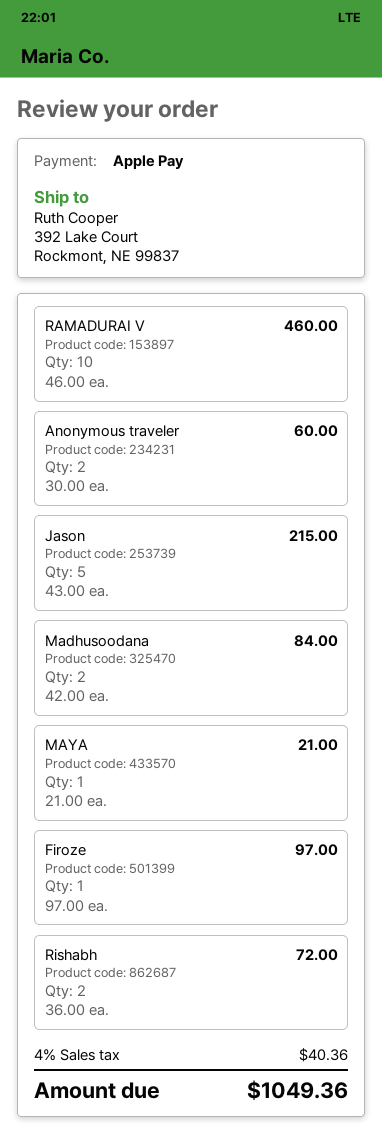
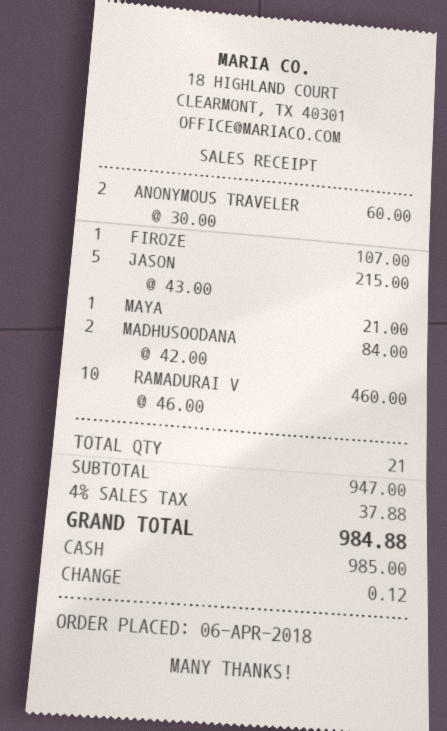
payment method: Apple Pay -> cash
Firoze: 1 x 97.00 = 97.00 -> 1 x 107.00 = 107.00
Rishabh: 2 x 36.00 = 72.00 -> none
tax: 4% = 40.36 -> 4% = 37.88
total: 1049.36 -> 984.88

